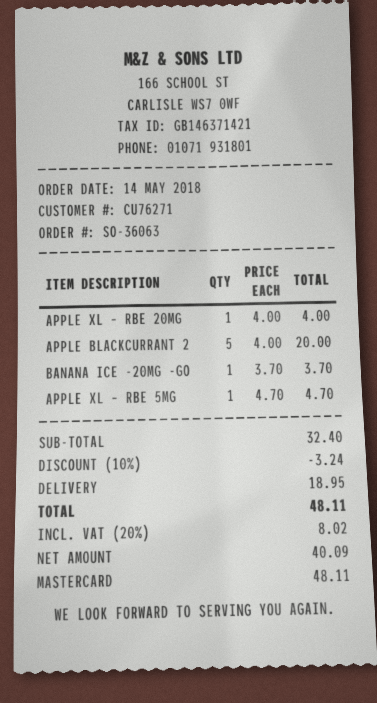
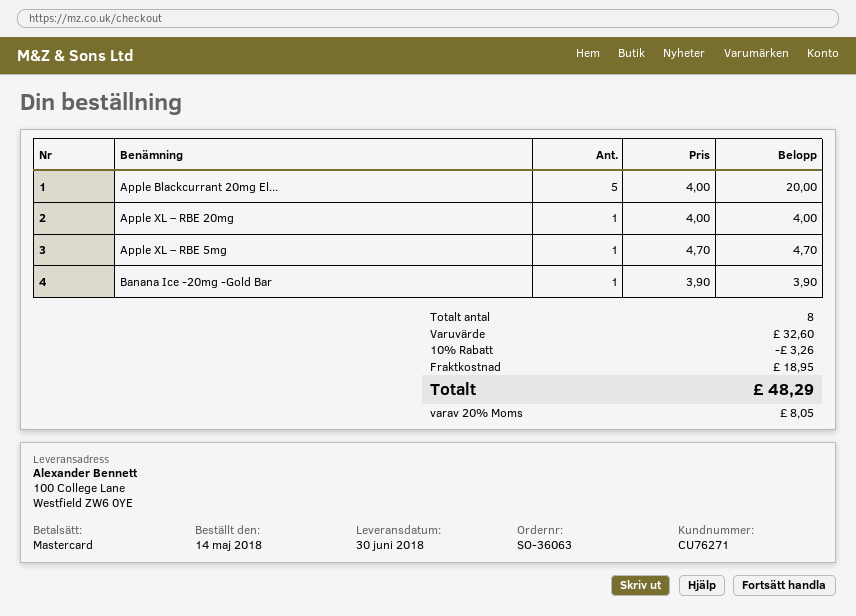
BANANA ICE -20MG -GO: 1 x 3.70 = 3.70 -> 1 x 3.90 = 3.90
subtotal: 32.40 -> 32.60
discount: 10% = 3.24 -> 10% = 3.26
tax: 20% = 8.02 -> 20% = 8.05
total: 48.11 -> 48.29

